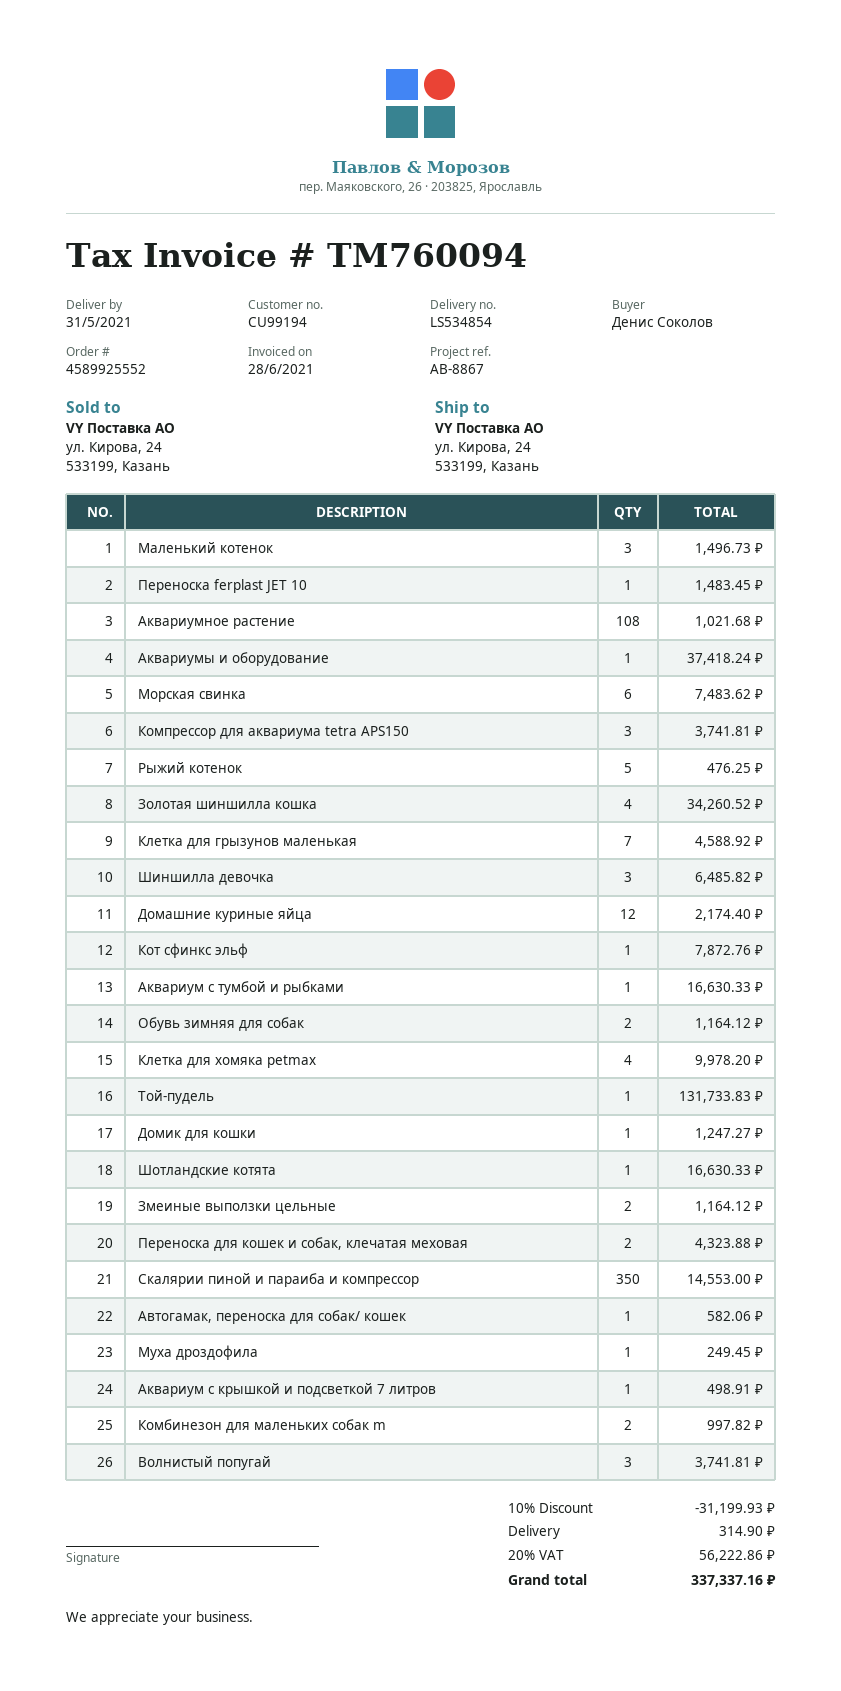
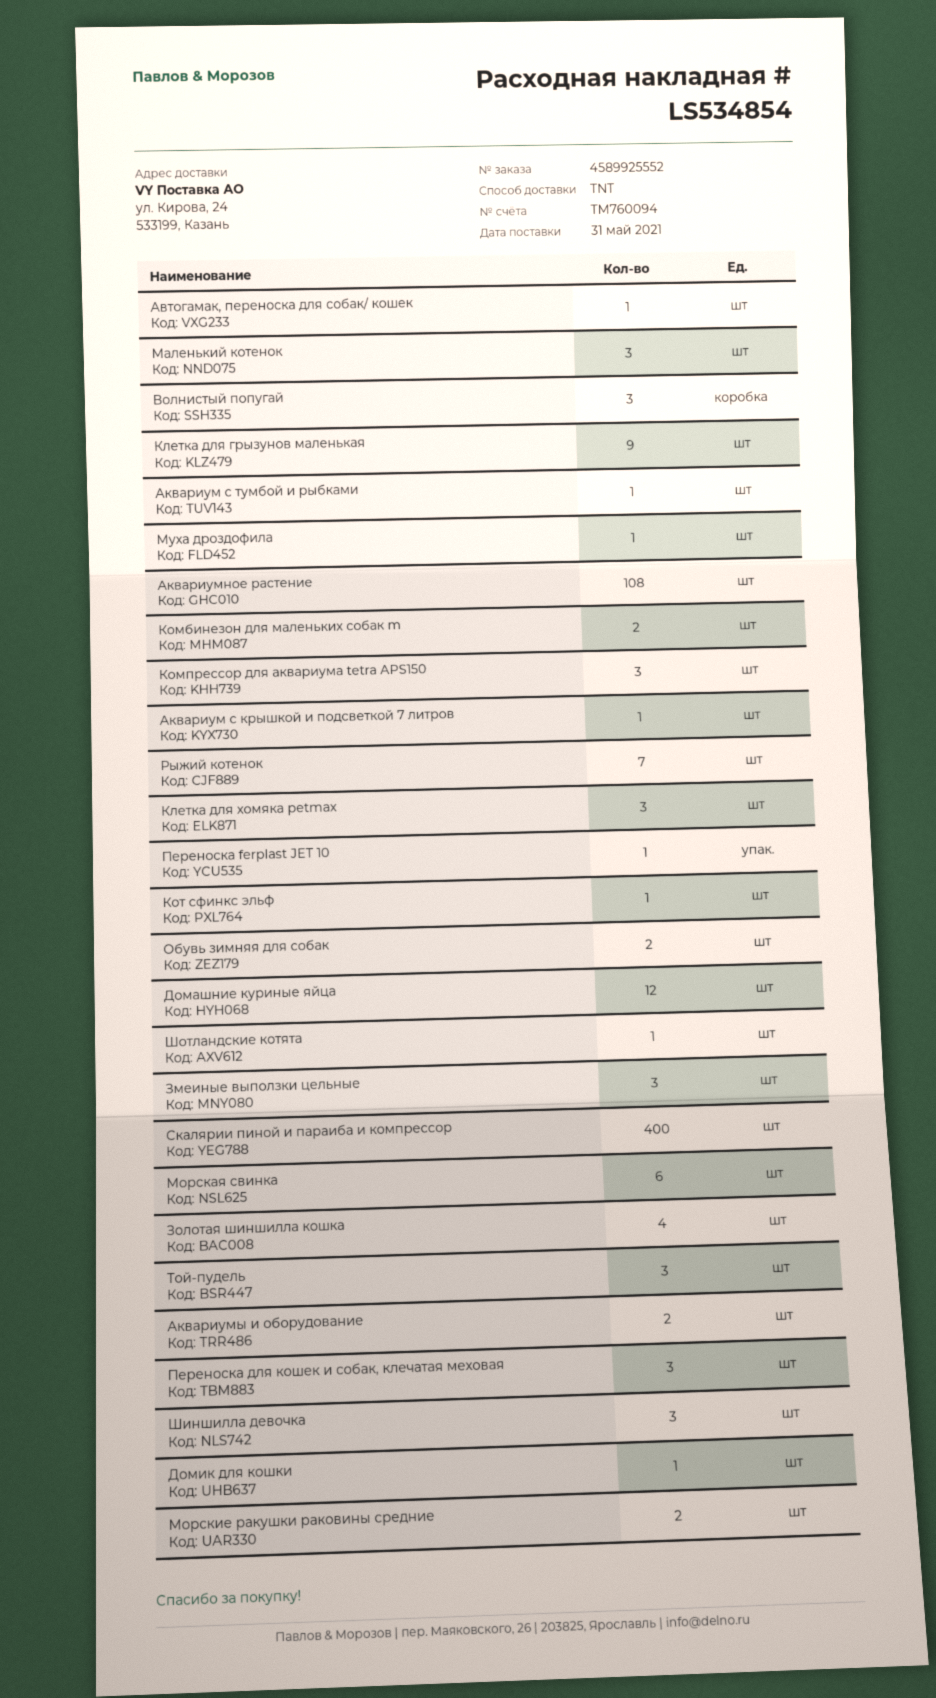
Аквариумы и оборудование: 1 -> 2
Рыжий котенок: 5 -> 7
Клетка для грызунов маленькая: 7 -> 9
Клетка для хомяка petmax: 4 -> 3
Той-пудель: 1 -> 3
Змеиные выползки цельные: 2 -> 3
Переноска для кошек и собак, клечатая меховая: 2 -> 3
Скалярии пиной и параиба и компрессор: 350 -> 400
Морские ракушки раковины средние: none -> 2

